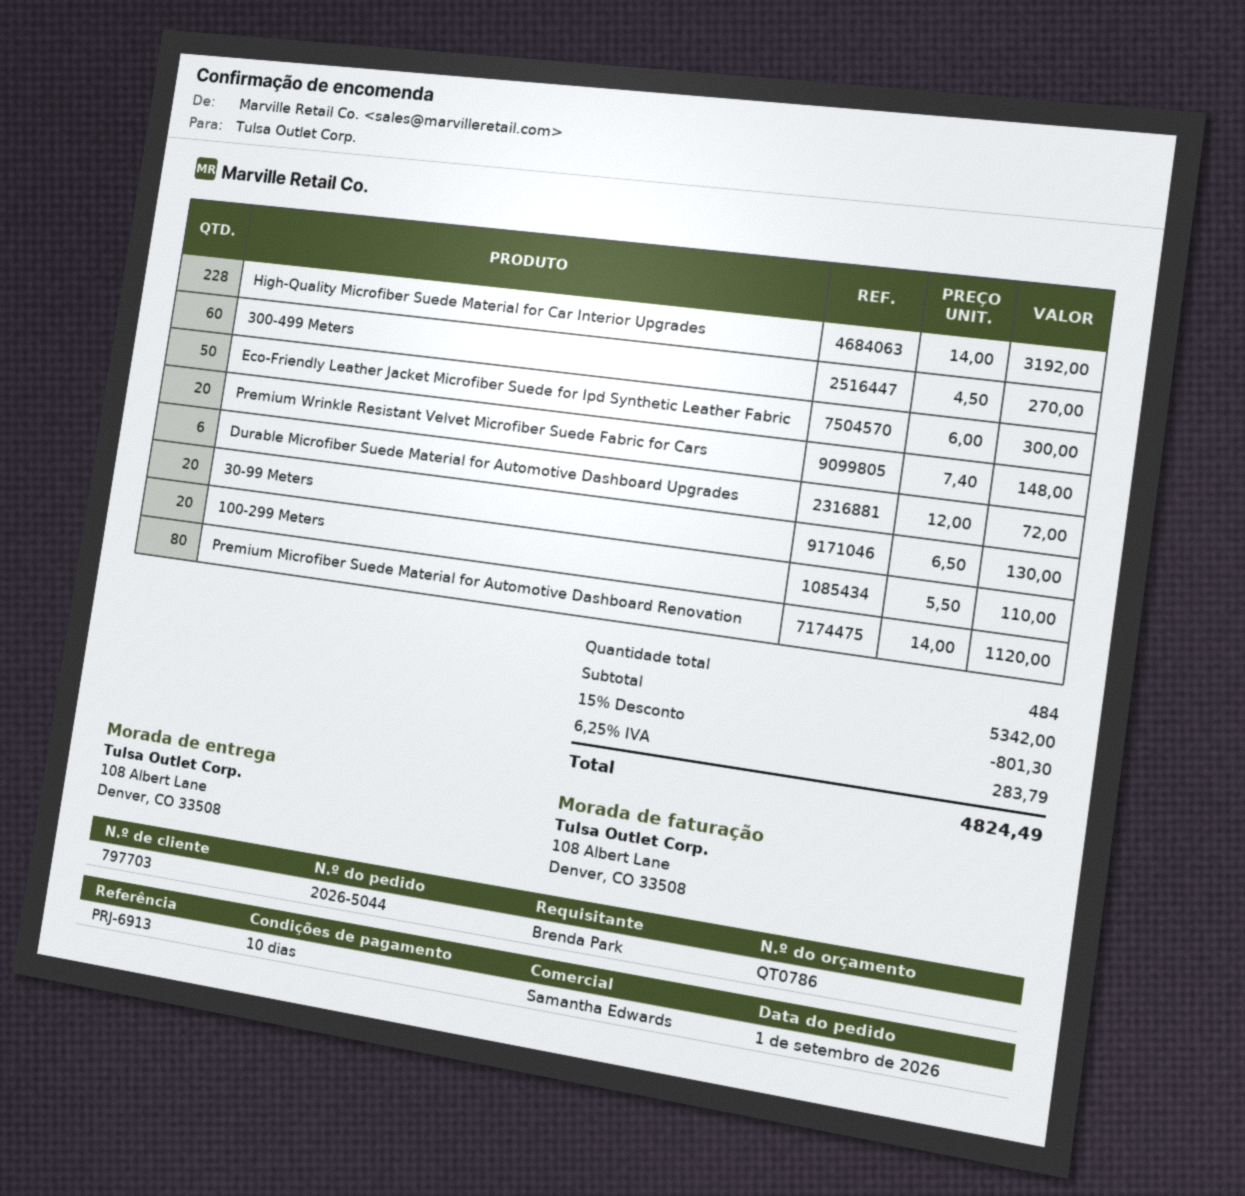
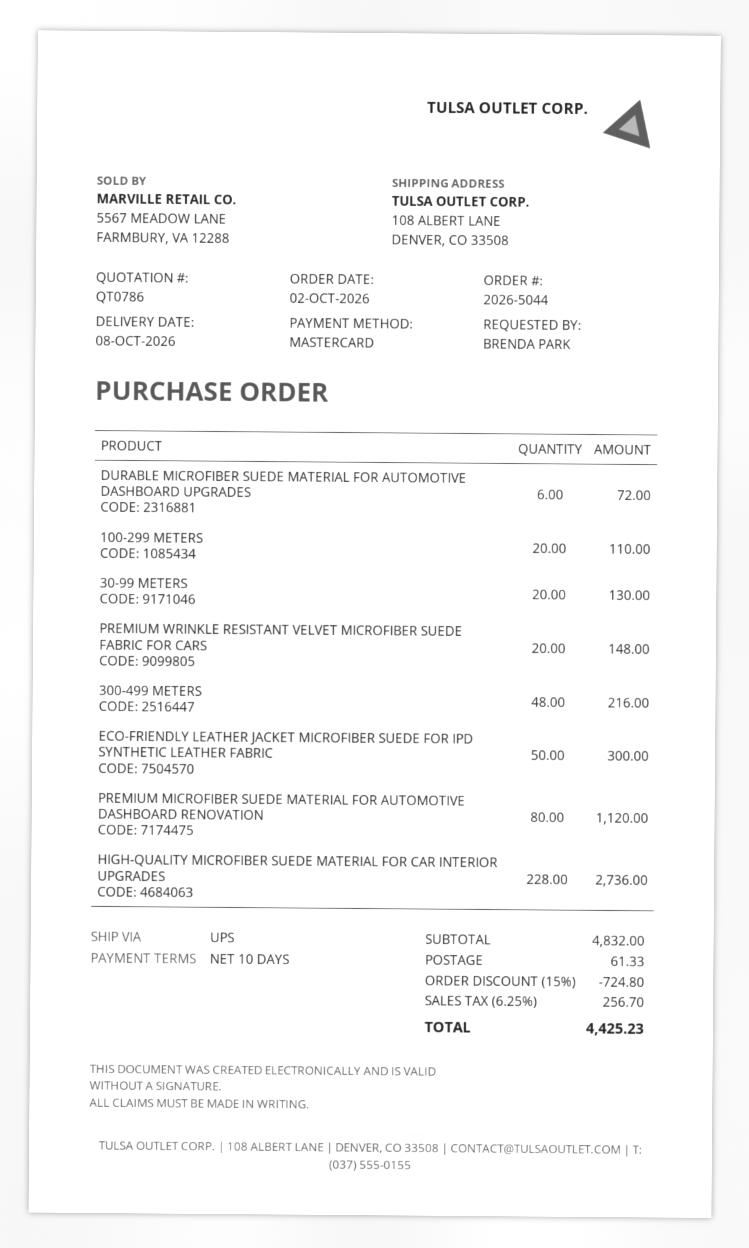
order date: 2026-09-01 -> 2026-10-02
High-Quality Microfiber Suede Material for Car Interior Upgrades: 228 for 3192.00 -> 228 for 2736.00
300-499 Meters: 60 for 270.00 -> 48 for 216.00
subtotal: 5342.00 -> 4832.00
discount: 15% = 801.30 -> 15% = 724.80
shipping: none -> 61.33
tax: 6.25% = 283.79 -> 6.25% = 256.70
total: 4824.49 -> 4425.23

